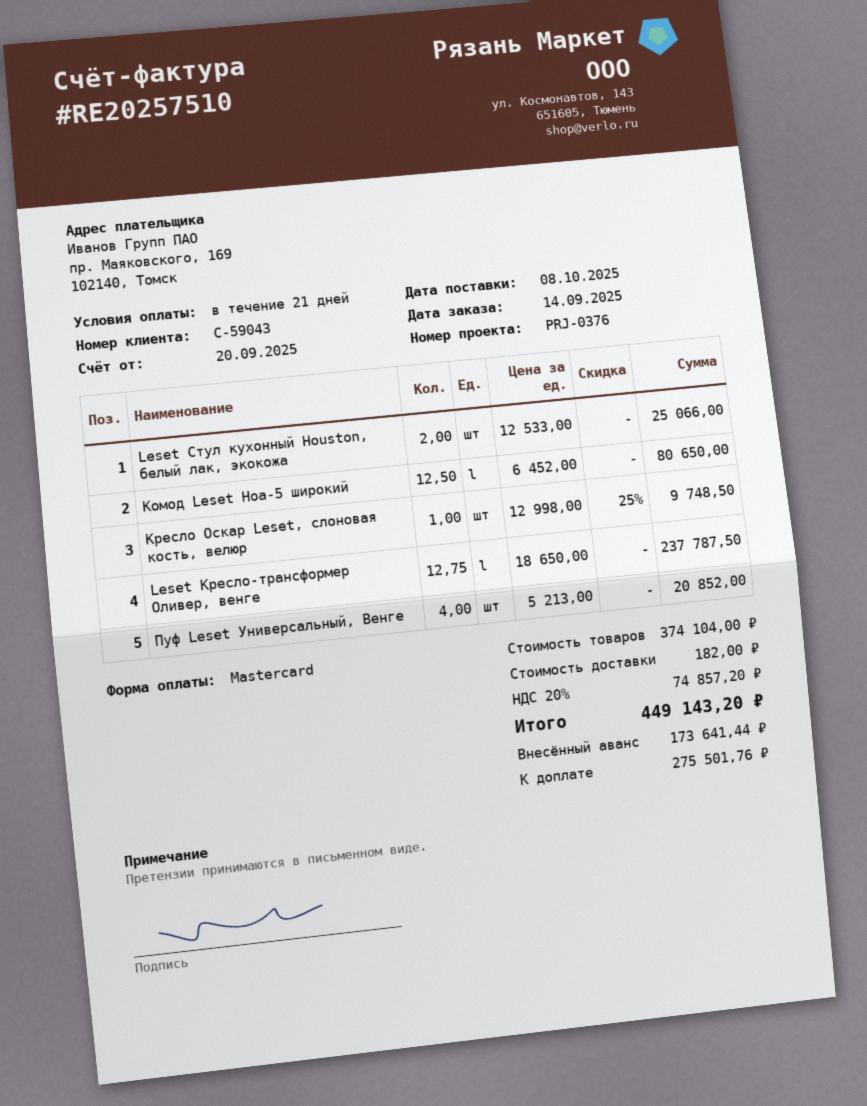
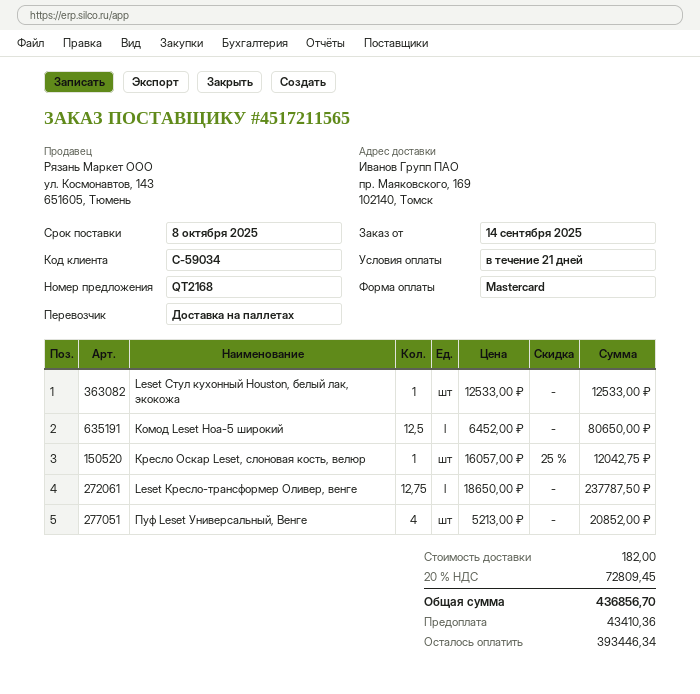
customer number: C-59043 -> C-59034
Leset Стул кухонный Houston, белый лак, экокожа: 2 x 12533.00 = 25066.00 -> 1 x 12533.00 = 12533.00
Кресло Оскар Leset, слоновая кость, велюр: 1 x 12998.00 - 25% = 9748.50 -> 1 x 16057.00 - 25% = 12042.75
tax: 20% = 74857.20 -> 20% = 72809.45
total: 449143.20 -> 436856.70
deposit: 173641.44 -> 43410.36
balance: 275501.76 -> 393446.34

